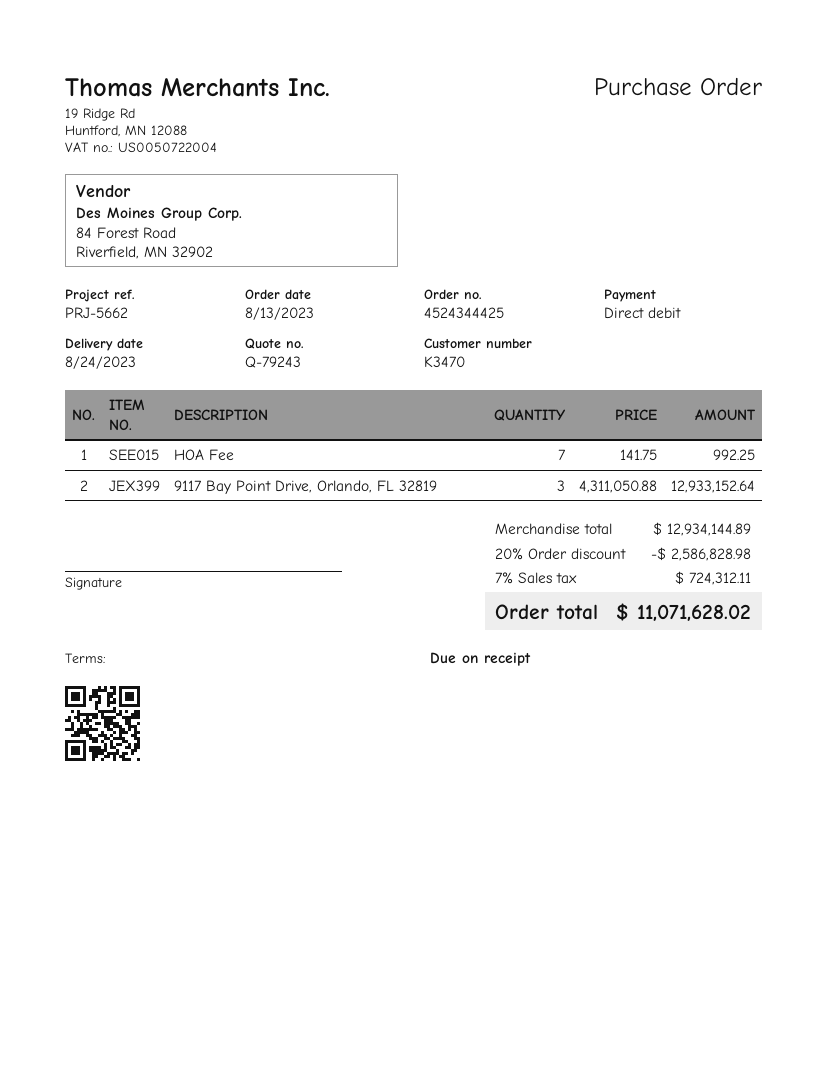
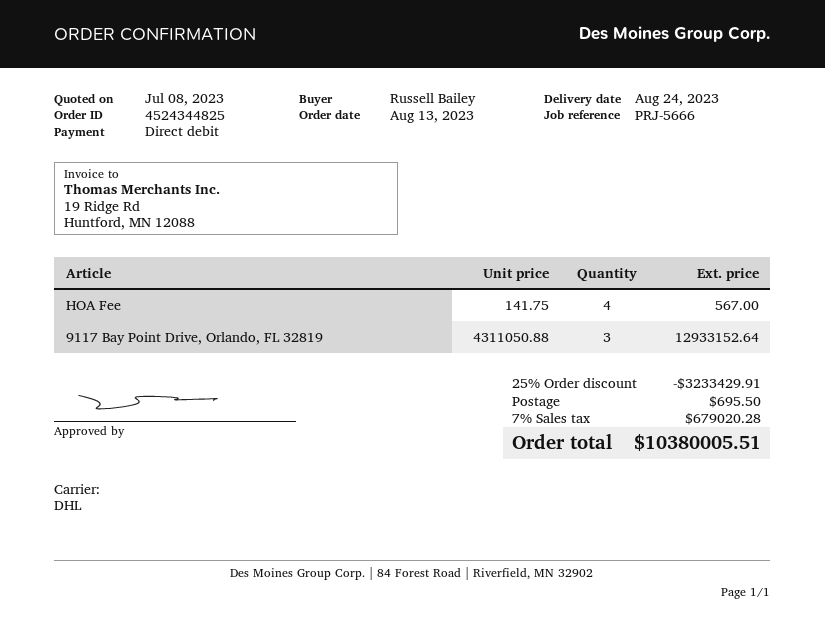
order number: 4524344425 -> 4524344825
reference: PRJ-5662 -> PRJ-5666
HOA Fee: 7 x 141.75 = 992.25 -> 4 x 141.75 = 567.00
discount: 20% = 2586828.98 -> 25% = 3233429.91
shipping: none -> 695.50
tax: 7% = 724312.11 -> 7% = 679020.28
total: 11071628.02 -> 10380005.51

